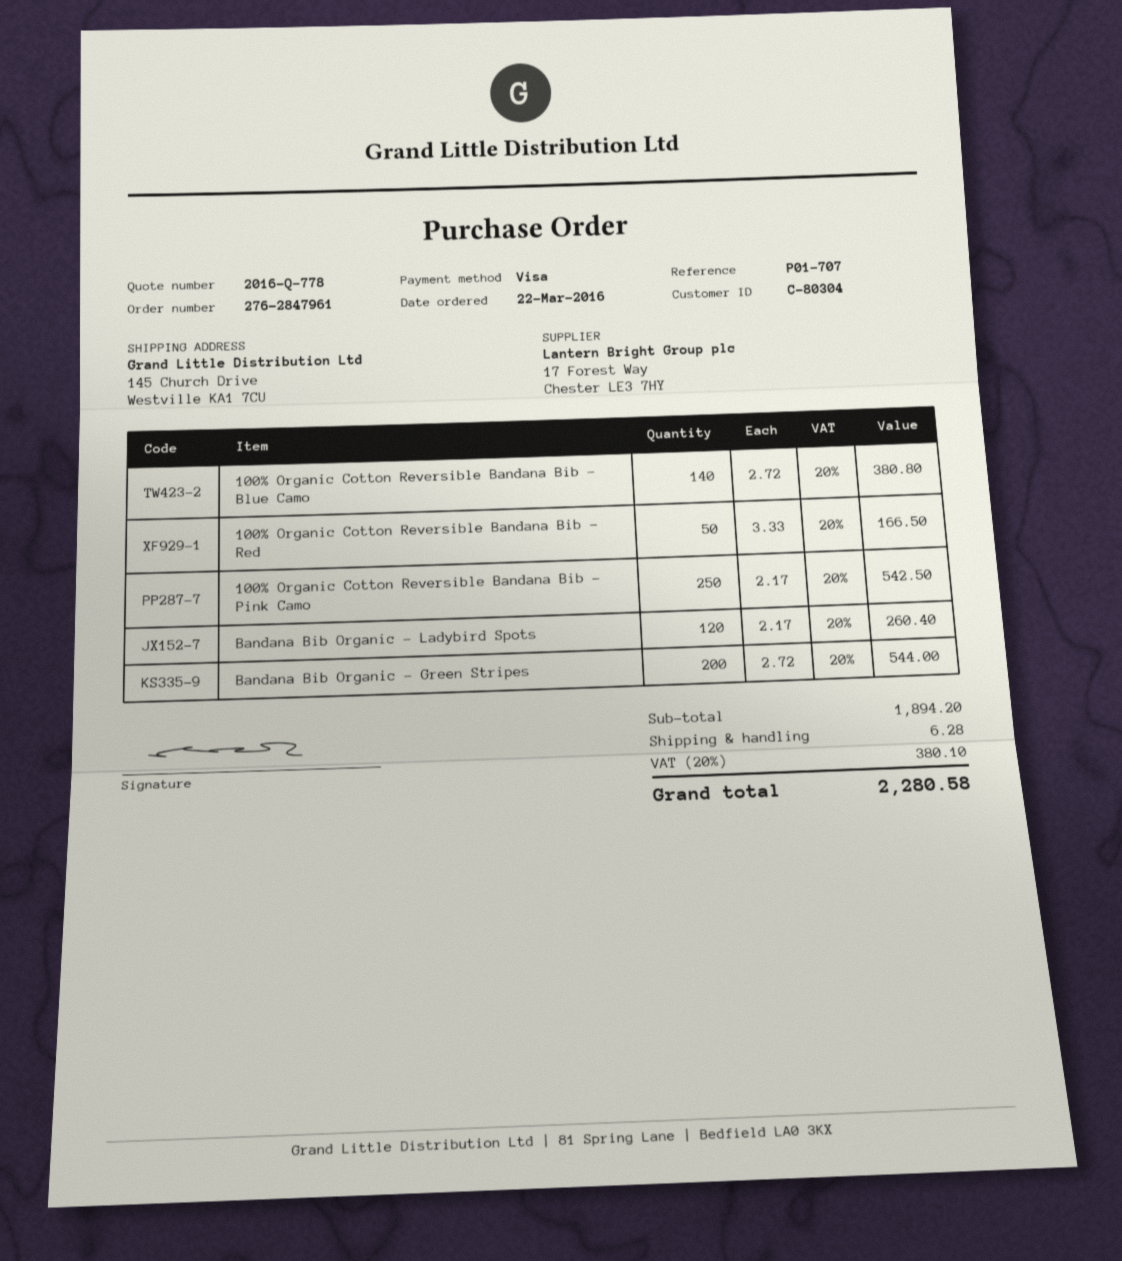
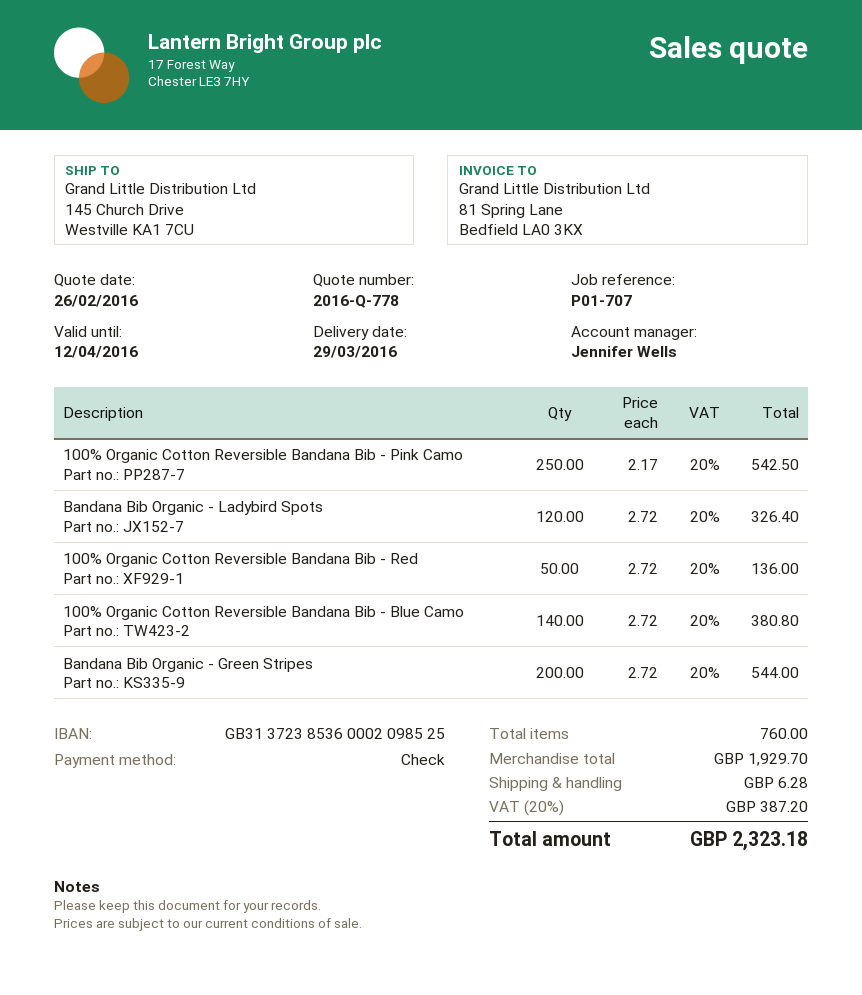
payment method: Visa -> cheque
100% Organic Cotton Reversible Bandana Bib - Red: 50 x 3.33 = 166.50 -> 50 x 2.72 = 136.00
Bandana Bib Organic - Ladybird Spots: 120 x 2.17 = 260.40 -> 120 x 2.72 = 326.40
subtotal: 1894.20 -> 1929.70
tax: 20% = 380.10 -> 20% = 387.20
total: 2280.58 -> 2323.18

